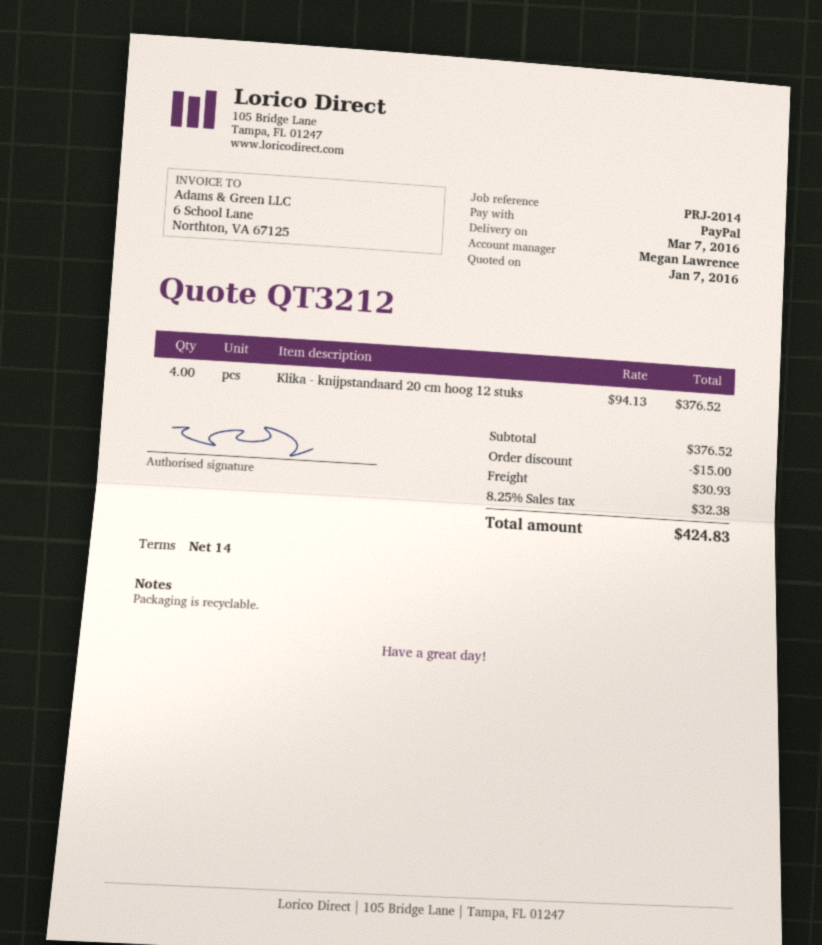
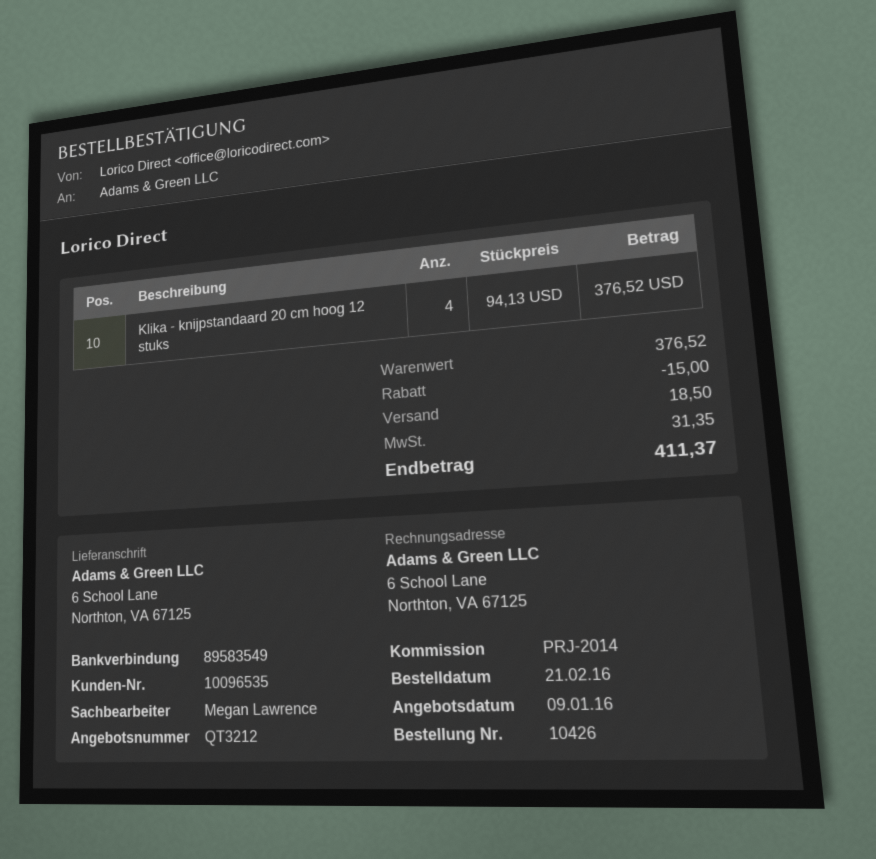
quote date: 2016-01-07 -> 2016-01-09
shipping: 30.93 -> 18.50
tax: 32.38 -> 31.35
total: 424.83 -> 411.37

